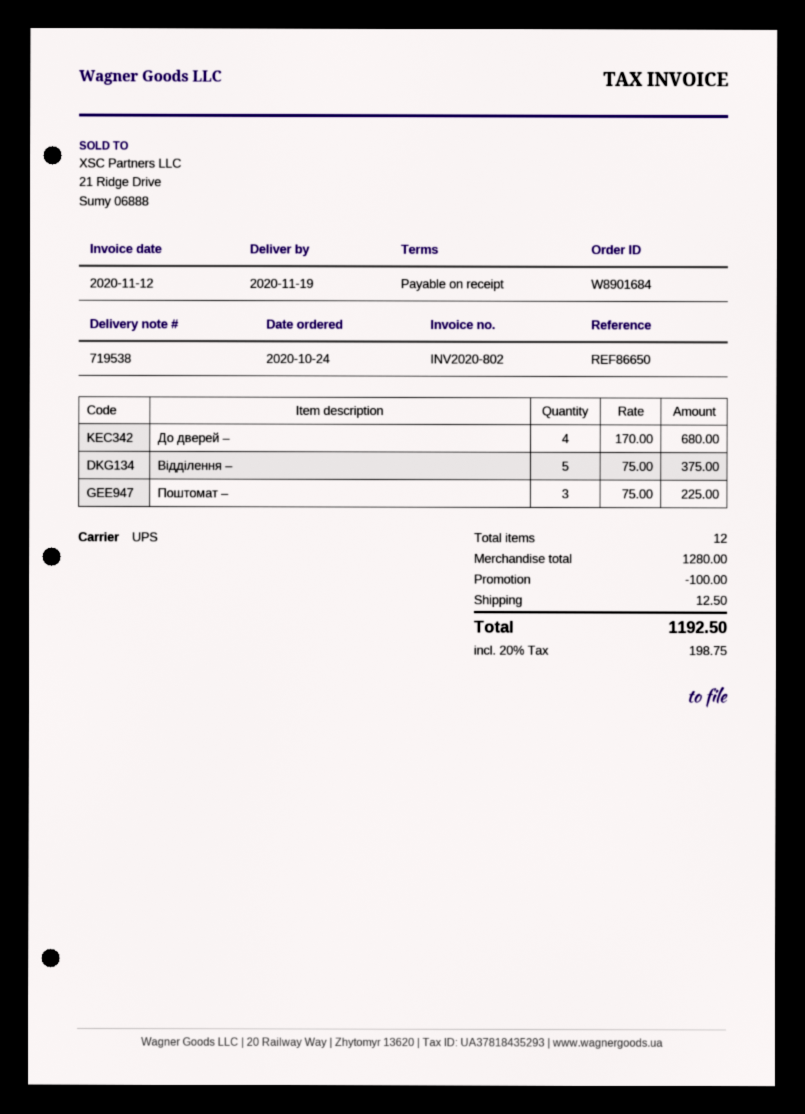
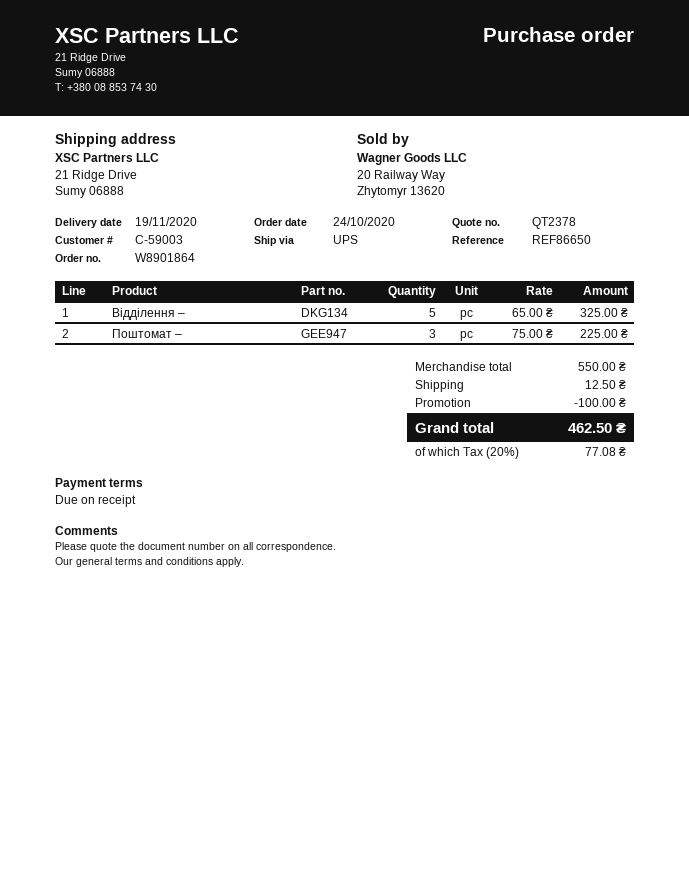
order number: W8901684 -> W8901864
До дверей –: 4 x 170.00 = 680.00 -> none
Відділення –: 5 x 75.00 = 375.00 -> 5 x 65.00 = 325.00
subtotal: 1280.00 -> 550.00
tax: 20% = 198.75 -> 20% = 77.08
total: 1192.50 -> 462.50

